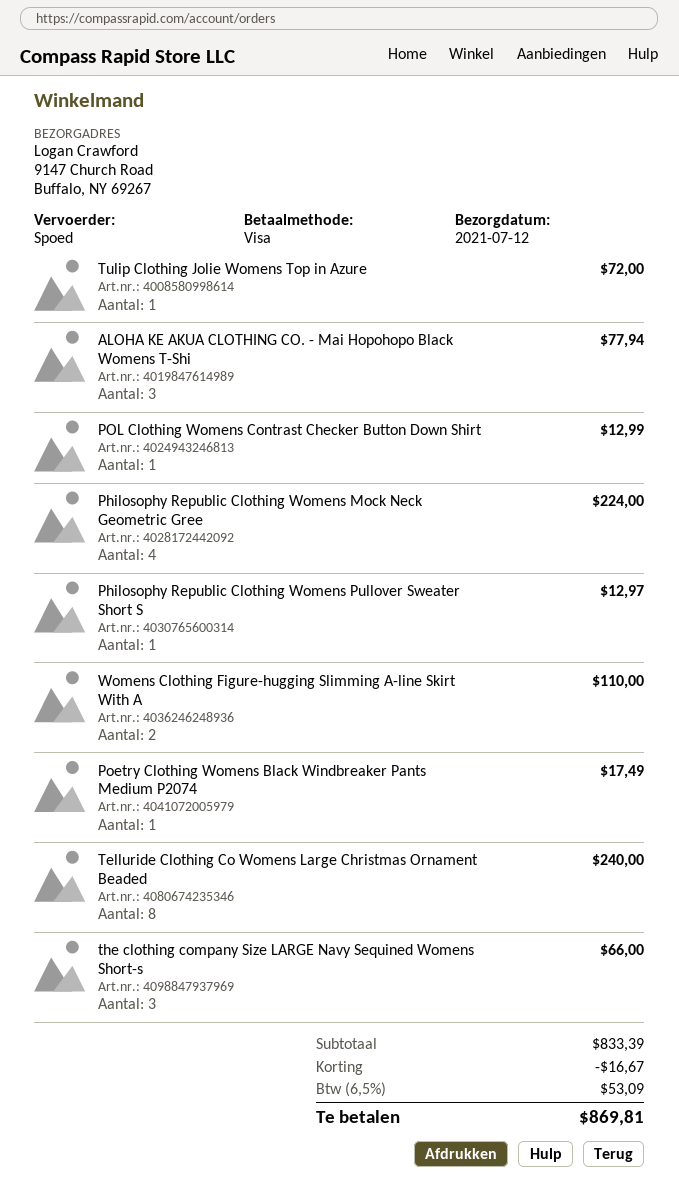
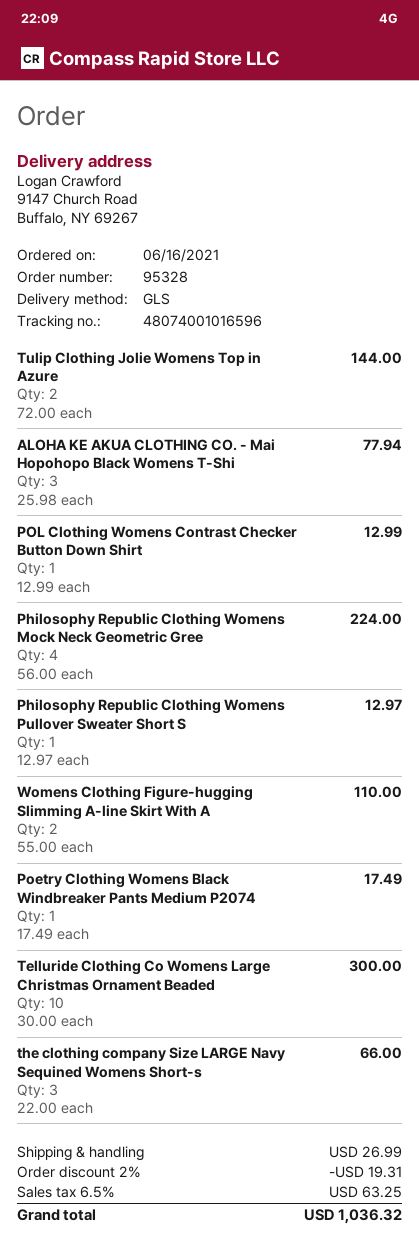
shipping method: express -> GLS
Tulip Clothing Jolie Womens Top in Azure: 1 for 72.00 -> 2 for 144.00
Telluride Clothing Co Womens Large Christmas Ornament Beaded: 8 for 240.00 -> 10 for 300.00
discount: 16.67 -> 19.31
shipping: none -> 26.99
tax: 6.5% = 53.09 -> 6.5% = 63.25
total: 869.81 -> 1036.32

